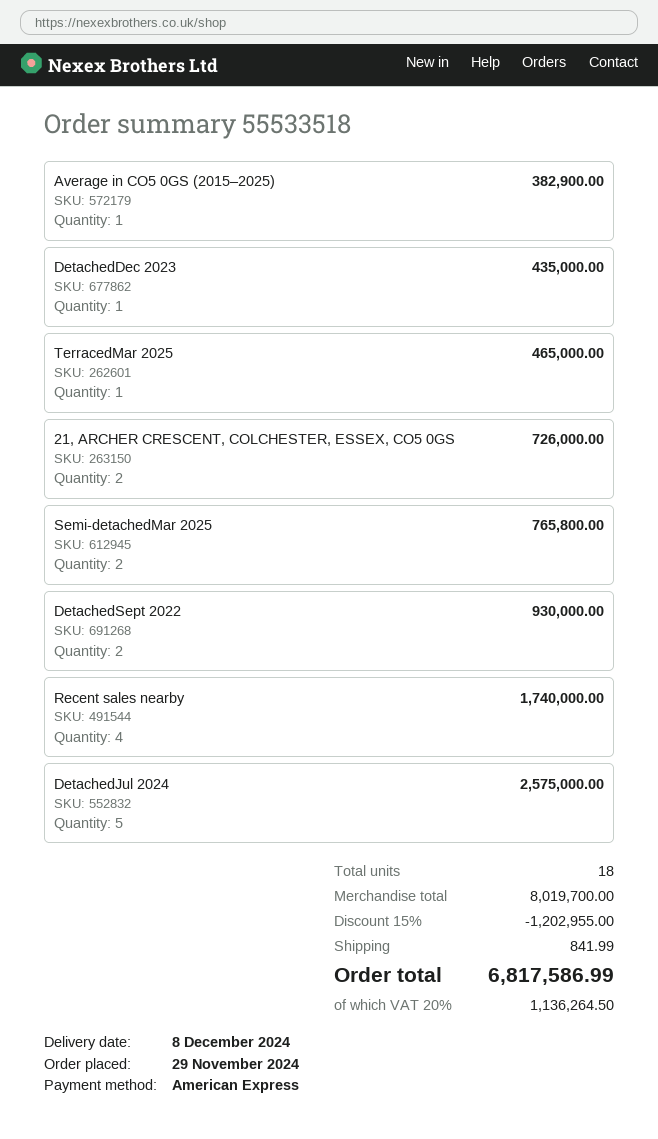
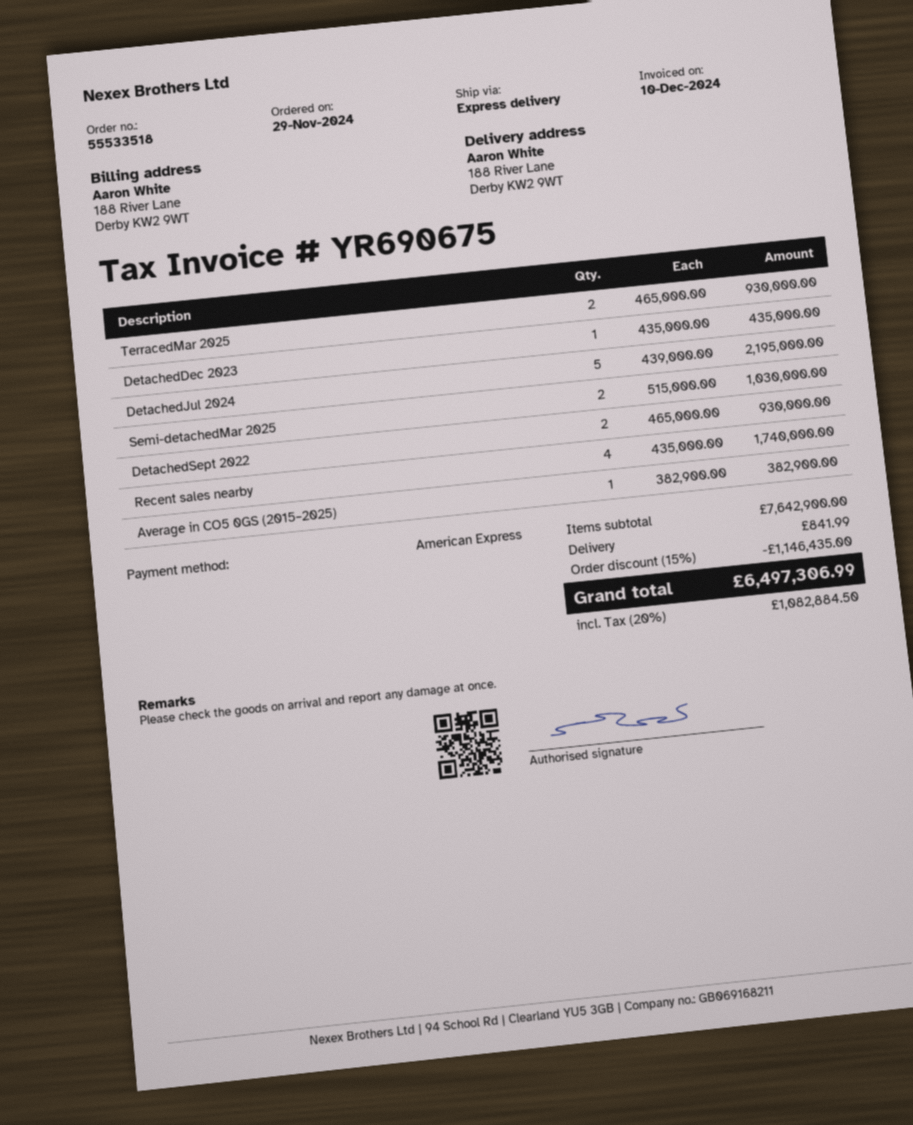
TerracedMar 2025: 1 for 465000.00 -> 2 for 930000.00
21, ARCHER CRESCENT, COLCHESTER, ESSEX, CO5 0GS: 2 for 726000.00 -> none
Semi-detachedMar 2025: 2 for 765800.00 -> 2 for 1030000.00
DetachedJul 2024: 5 for 2575000.00 -> 5 for 2195000.00
subtotal: 8019700.00 -> 7642900.00
discount: 15% = 1202955.00 -> 15% = 1146435.00
tax: 20% = 1136264.50 -> 20% = 1082884.50
total: 6817586.99 -> 6497306.99

